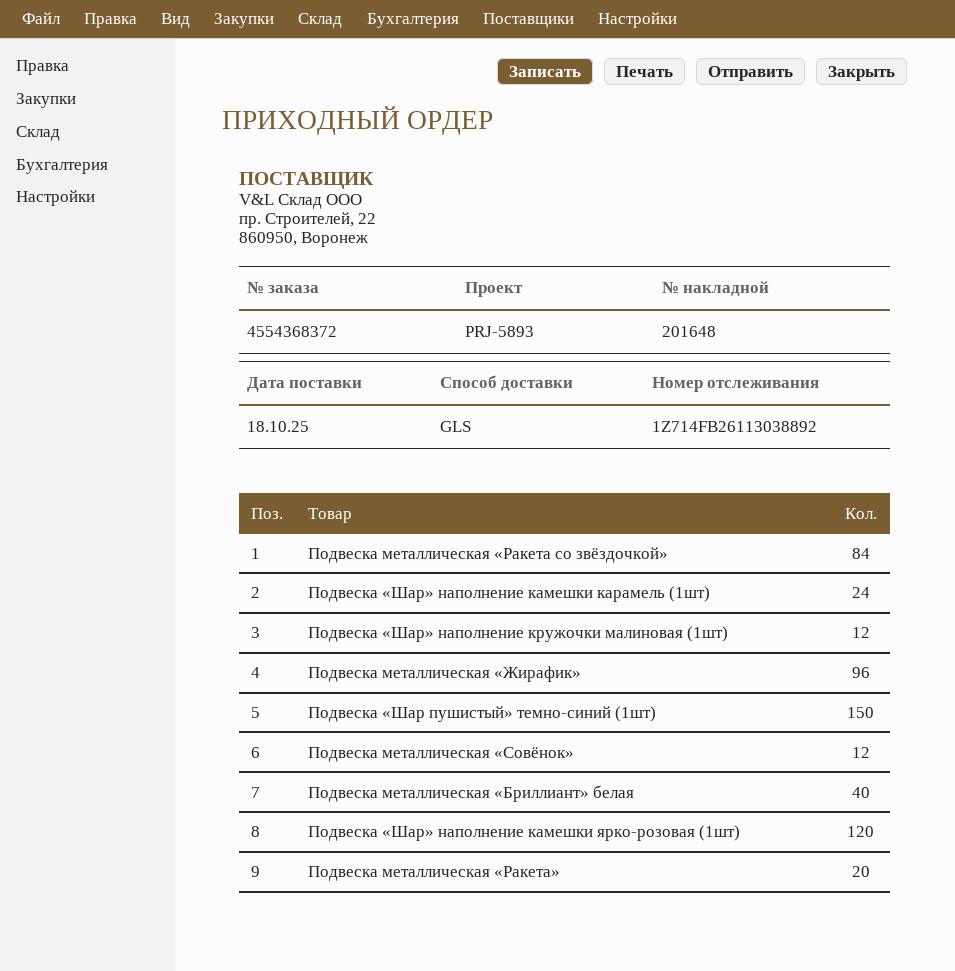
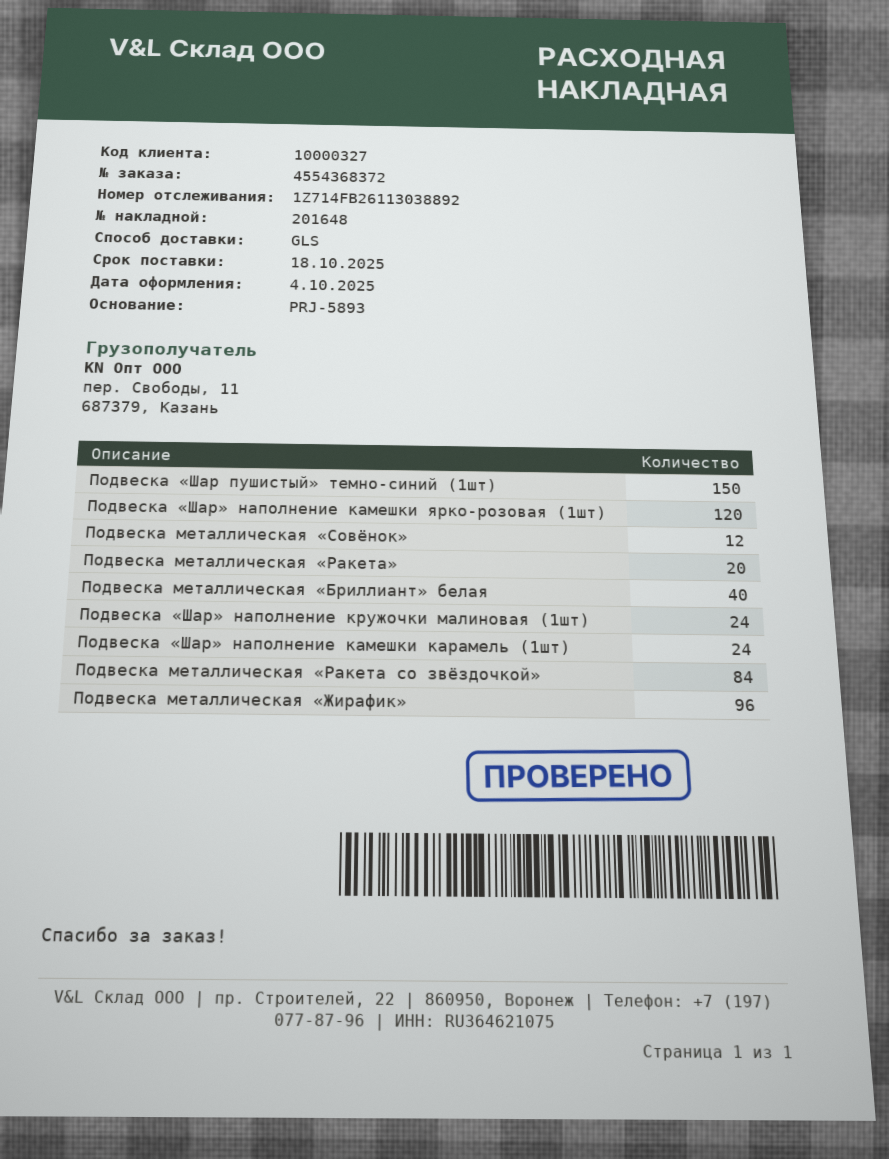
Подвеска «Шар» наполнение кружочки малиновая (1шт): 12 -> 24

